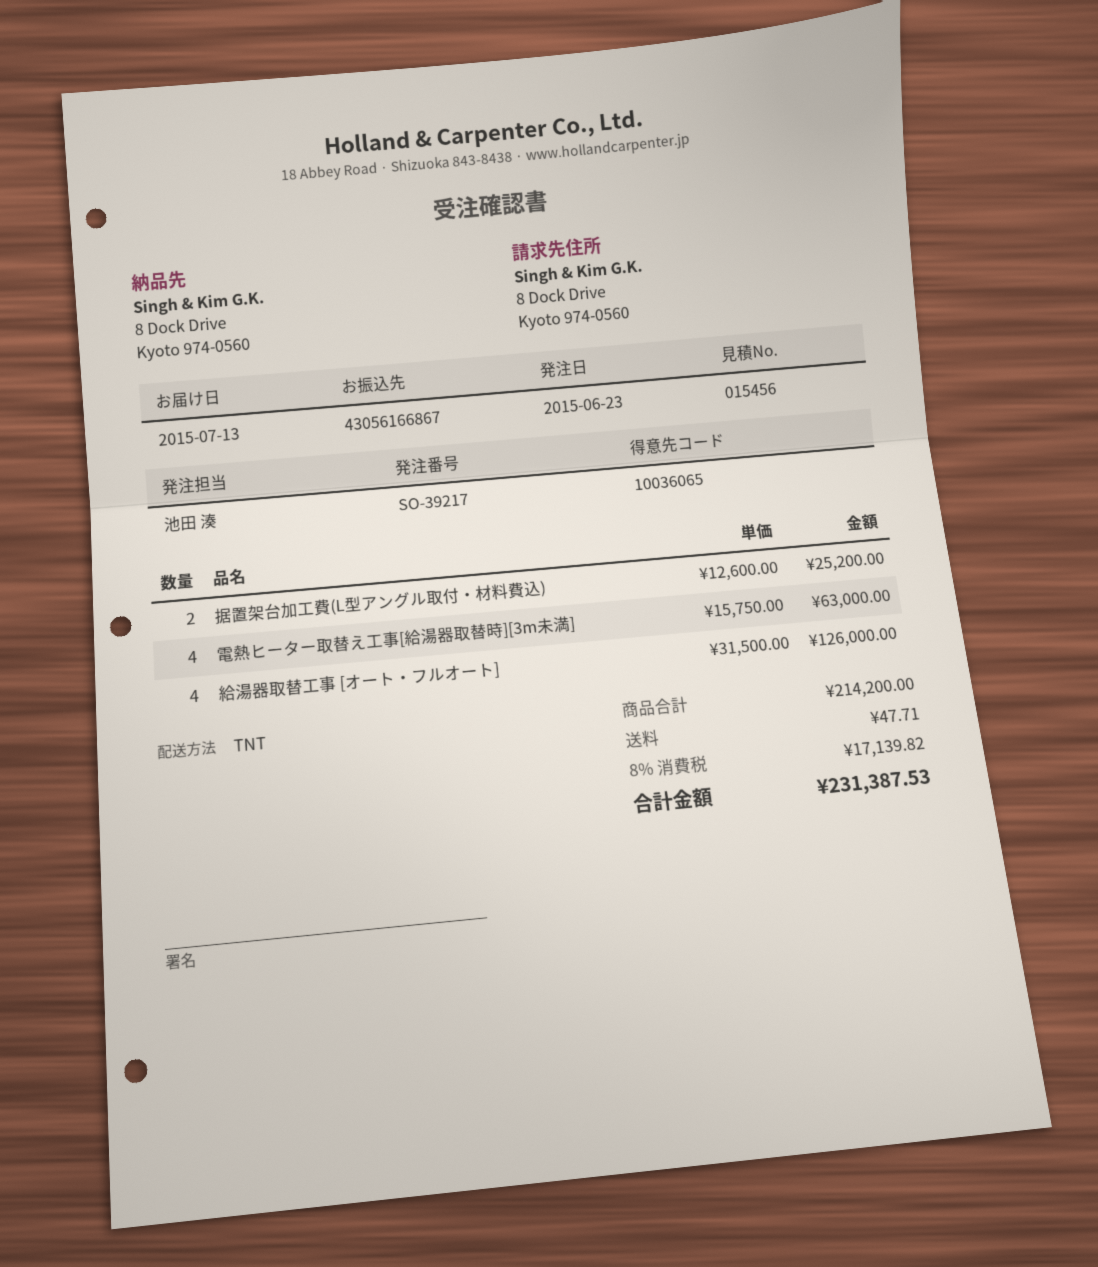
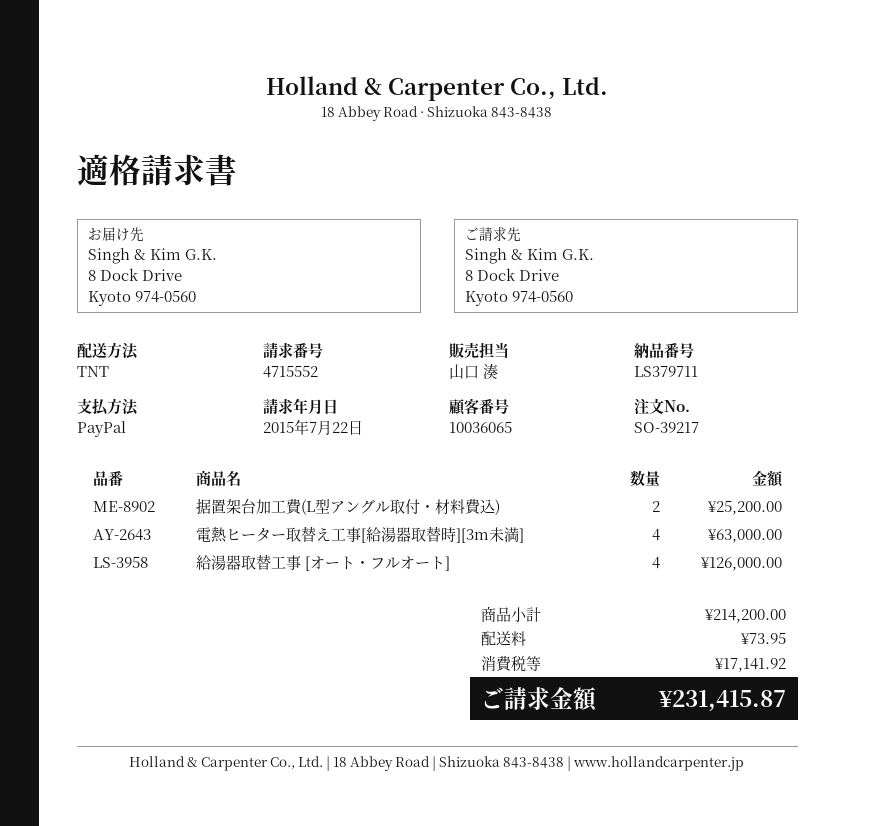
shipping: 47.71 -> 73.95
tax: 17139.82 -> 17141.92
total: 231387.53 -> 231415.87

